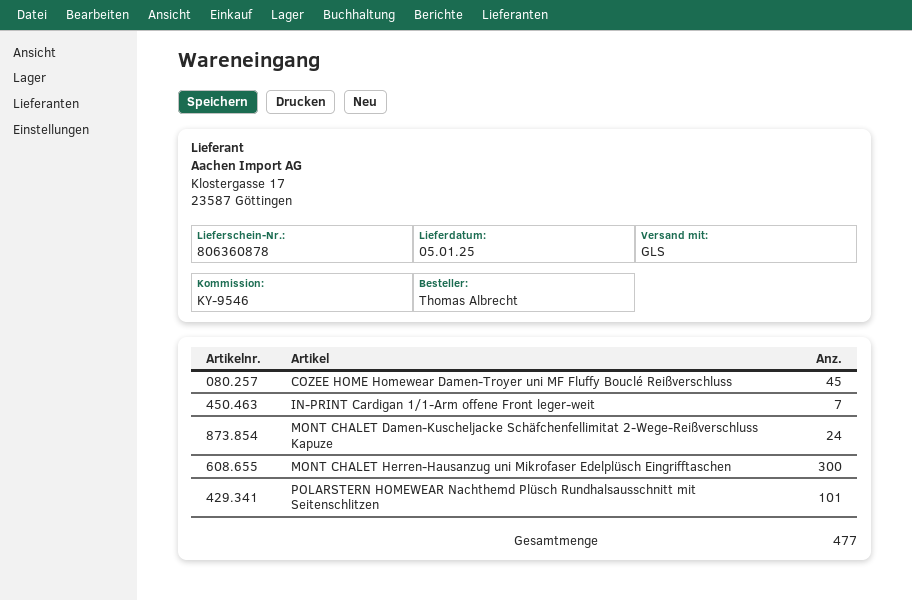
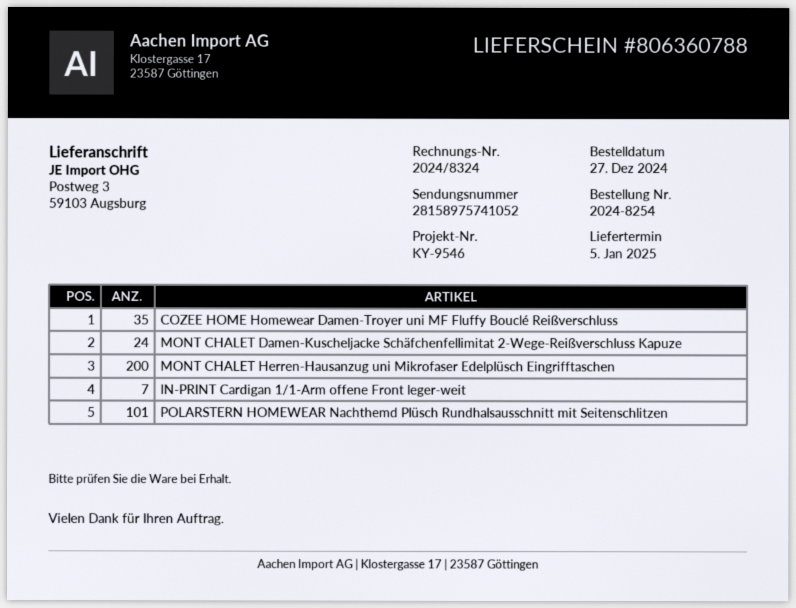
delivery note number: 806360878 -> 806360788
COZEE HOME Homewear Damen-Troyer uni MF Fluffy Bouclé Reißverschluss: 45 -> 35
MONT CHALET Herren-Hausanzug uni Mikrofaser Edelplüsch Eingrifftaschen: 300 -> 200

